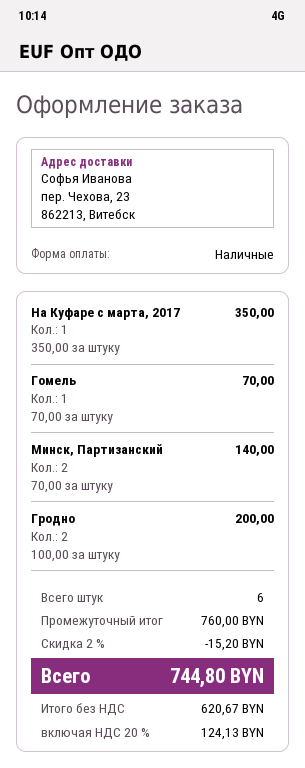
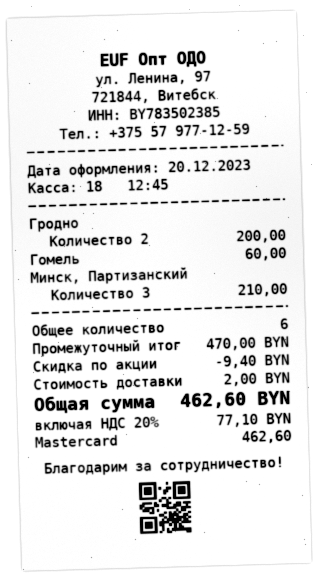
payment method: cash -> Mastercard
На Куфаре с марта, 2017: 1 for 350.00 -> none
Гомель: 1 for 70.00 -> 1 for 60.00
Минск, Партизанский: 2 for 140.00 -> 3 for 210.00
subtotal: 760.00 -> 470.00
discount: 15.20 -> 9.40
shipping: none -> 2.00
tax: 20% = 124.13 -> 20% = 77.10
total: 744.80 -> 462.60

